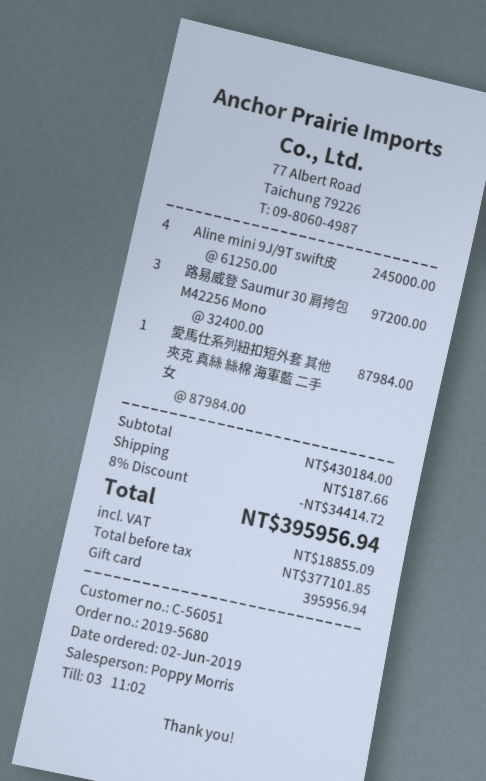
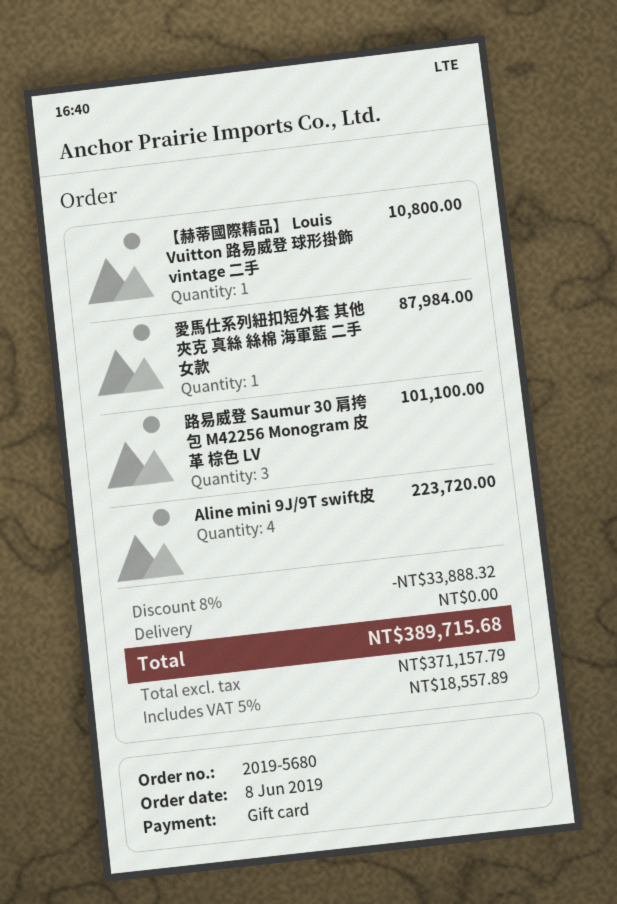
order date: 2019-06-02 -> 2019-06-08
Aline mini 9J/9T swift皮: 4 for 245000.00 -> 4 for 223720.00
路易威登 Saumur 30 肩挎包 M42256 Mono: 3 for 97200.00 -> 3 for 101100.00
【赫蒂國際精品】 Louis Vuitton 路易威登 球形掛飾 vintage 二手: none -> 1 for 10800.00
discount: 8% = 34414.72 -> 8% = 33888.32
shipping: 187.66 -> 0.00
net: 377101.85 -> 371157.79
tax: 18855.09 -> 18557.89
total: 395956.94 -> 389715.68

